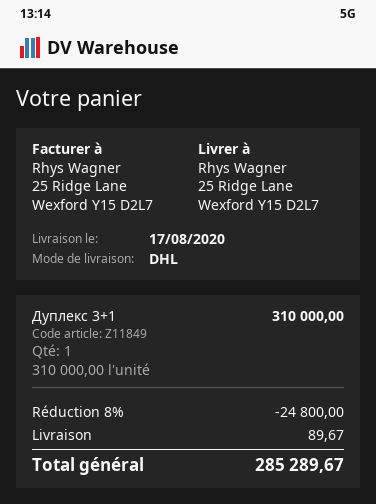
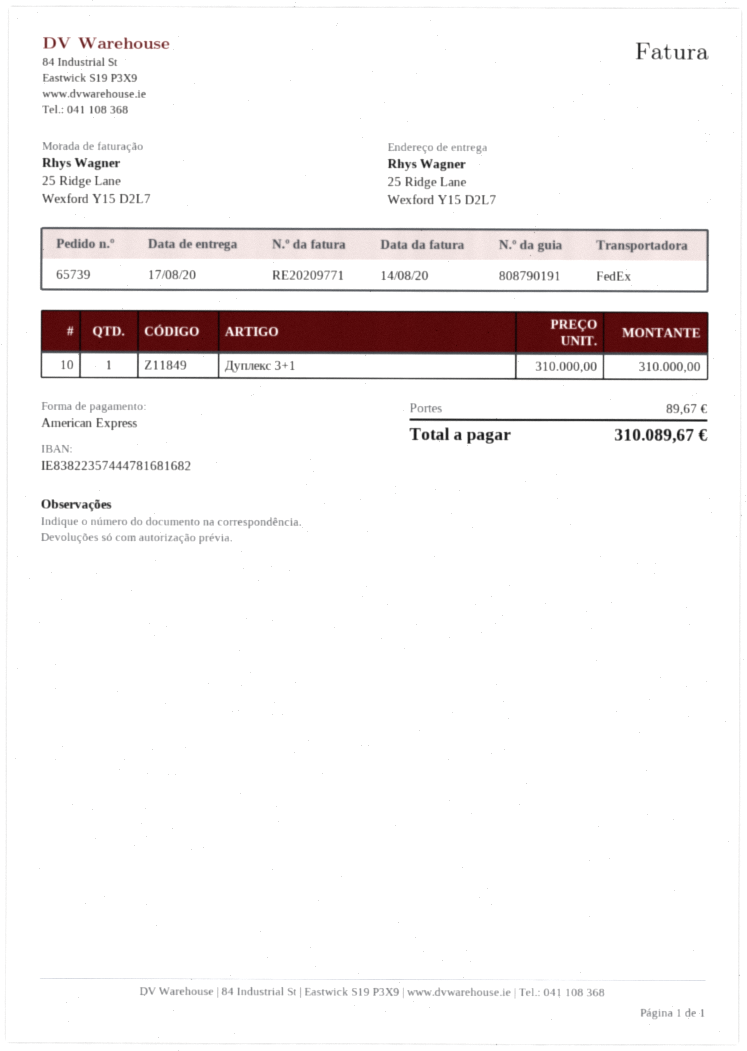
shipping method: DHL -> FedEx
discount: 8% = 24800.00 -> none
total: 285289.67 -> 310089.67

